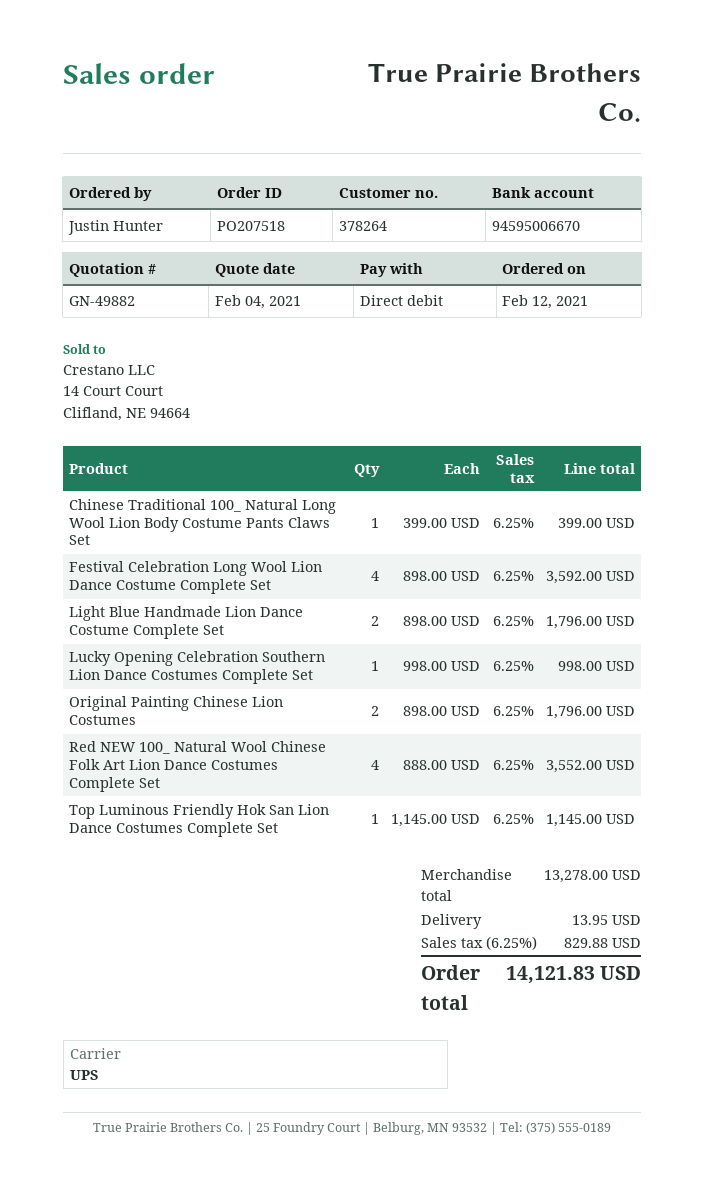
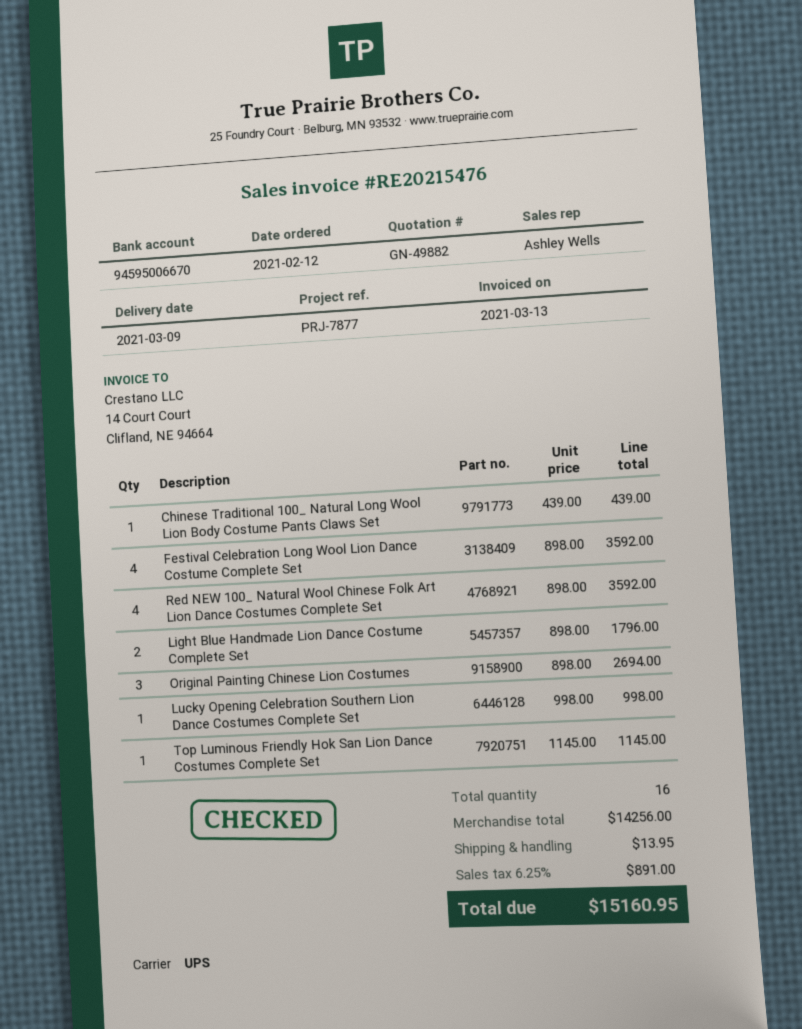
Chinese Traditional 100_ Natural Long Wool Lion Body Costume Pants Claws Set: 1 x 399.00 = 399.00 -> 1 x 439.00 = 439.00
Original Painting Chinese Lion Costumes: 2 x 898.00 = 1796.00 -> 3 x 898.00 = 2694.00
Red NEW 100_ Natural Wool Chinese Folk Art Lion Dance Costumes Complete Set: 4 x 888.00 = 3552.00 -> 4 x 898.00 = 3592.00
subtotal: 13278.00 -> 14256.00
tax: 6.25% = 829.88 -> 6.25% = 891.00
total: 14121.83 -> 15160.95

